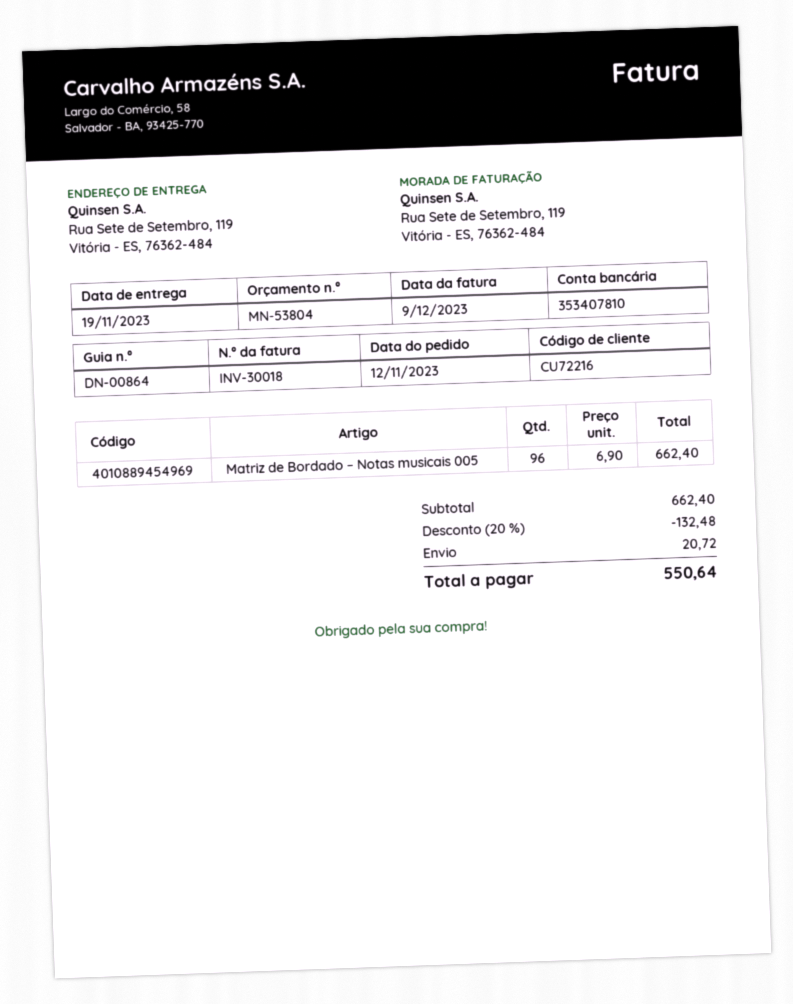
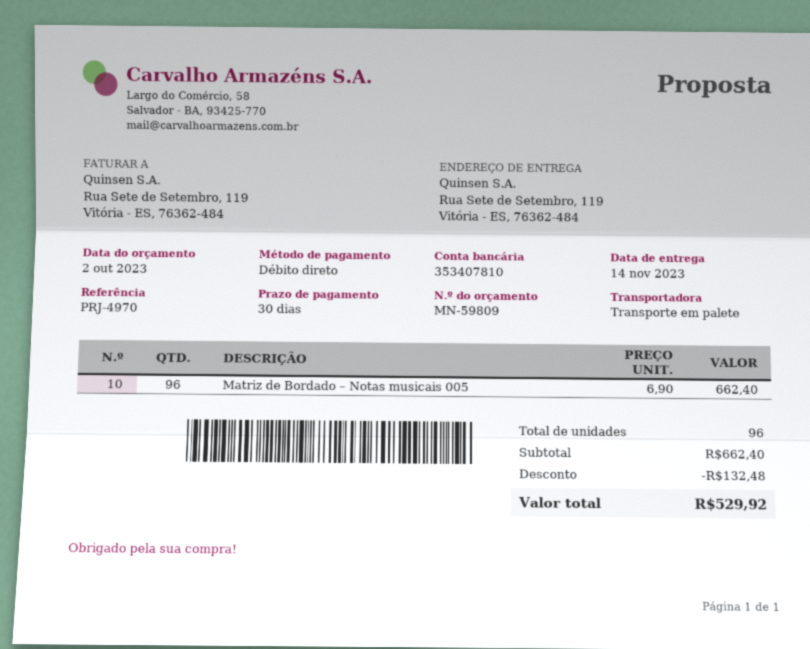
quote number: MN-53804 -> MN-59809
delivery date: 2023-11-19 -> 2023-11-14
shipping: 20.72 -> none
total: 550.64 -> 529.92

